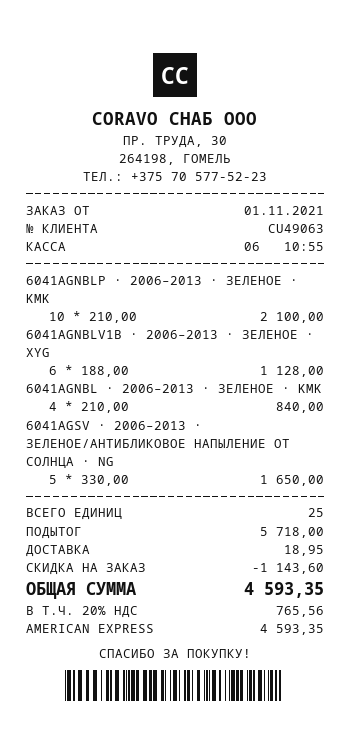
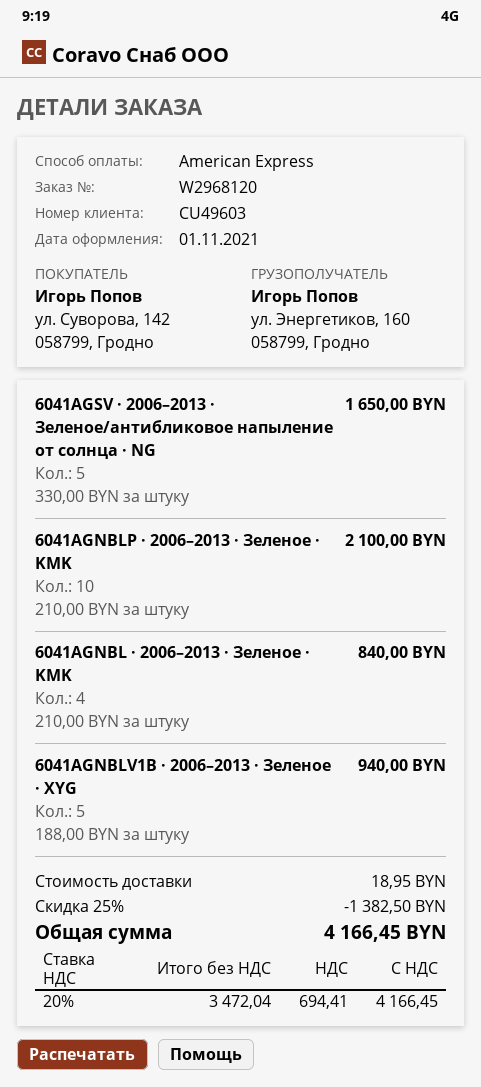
customer number: CU49063 -> CU49603
6041AGNBLV1B · 2006–2013 · ЗЕЛЕНОЕ · XYG: 6 x 188.00 = 1128.00 -> 5 x 188.00 = 940.00
discount: 1143.60 -> 1382.50
tax: 20% = 765.56 -> 20% = 694.41
total: 4593.35 -> 4166.45

